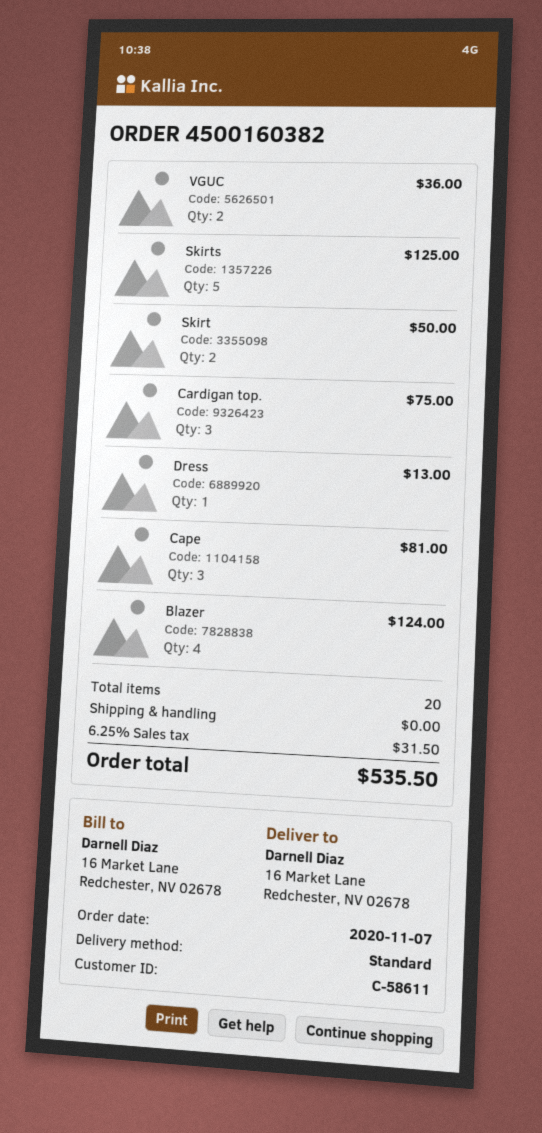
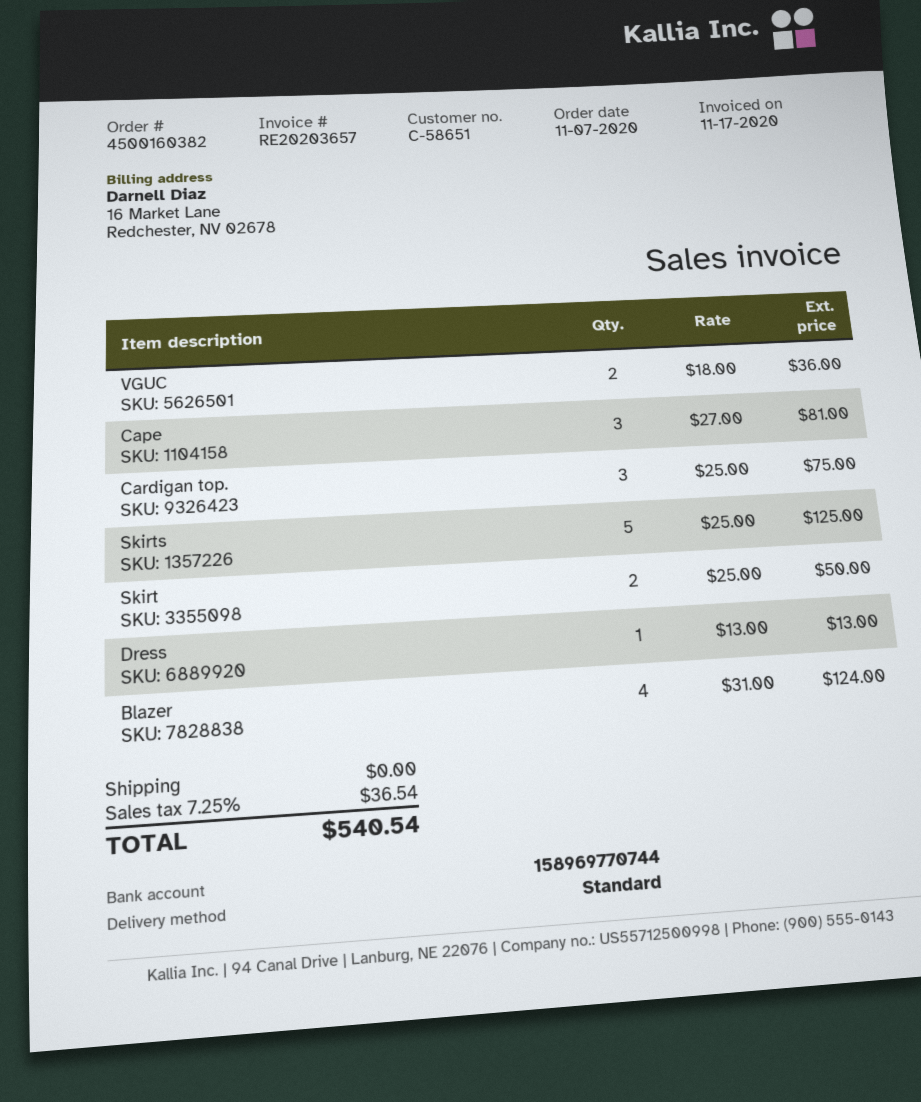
customer number: C-58611 -> C-58651
tax: 6.25% = 31.50 -> 7.25% = 36.54
total: 535.50 -> 540.54

